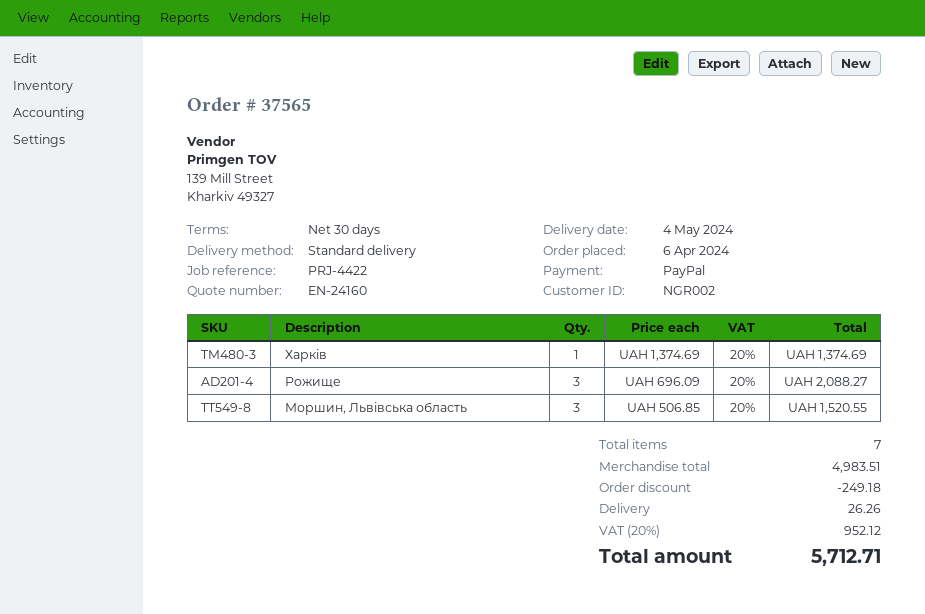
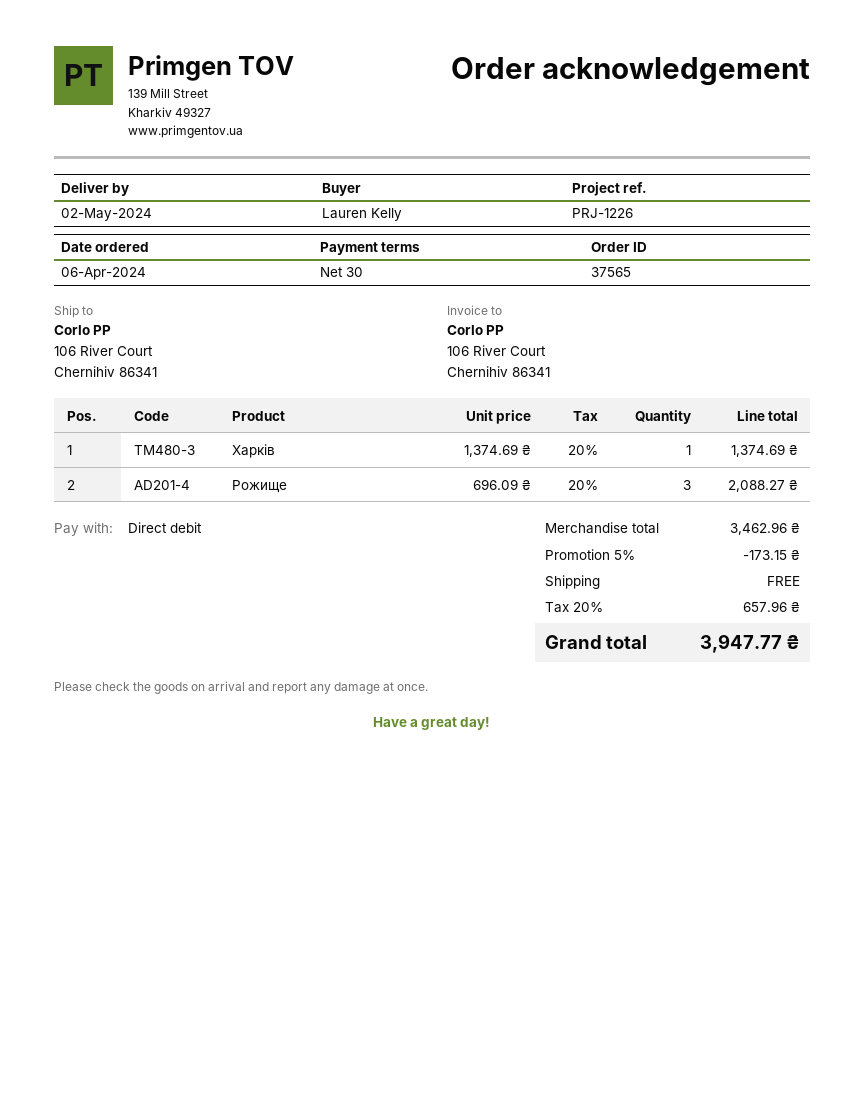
delivery date: 2024-05-04 -> 2024-05-02
reference: PRJ-4422 -> PRJ-1226
payment method: PayPal -> direct debit
Моршин, Львівська область: 3 x 506.85 = 1520.55 -> none
subtotal: 4983.51 -> 3462.96
discount: 249.18 -> 173.15
shipping: 26.26 -> 0.00
tax: 20% = 952.12 -> 20% = 657.96
total: 5712.71 -> 3947.77

